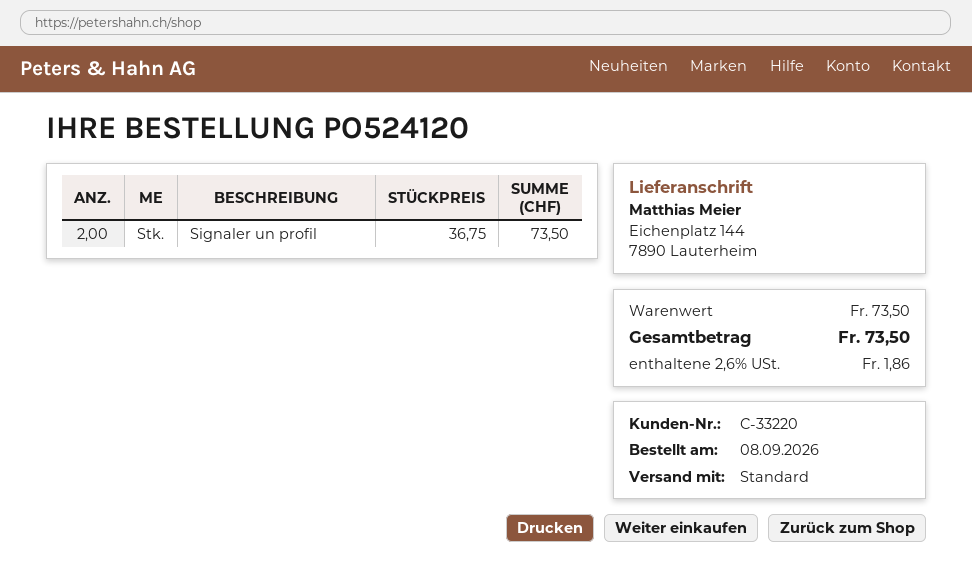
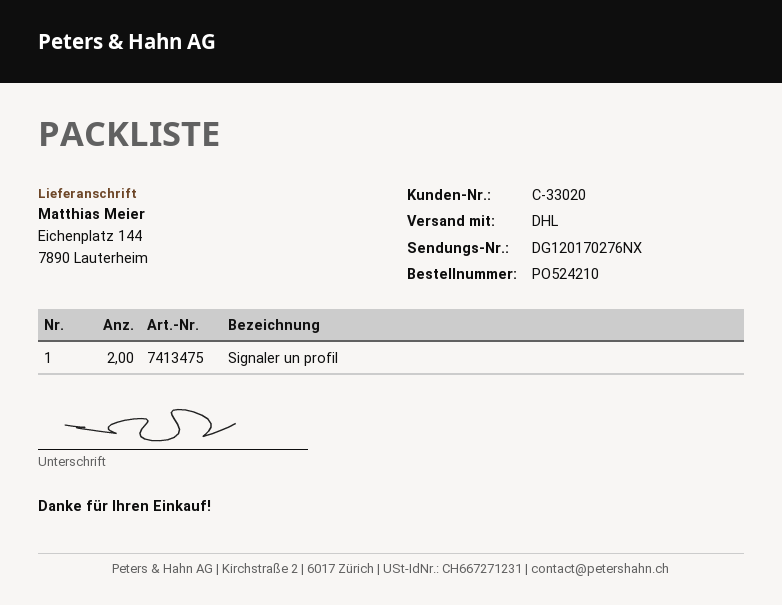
order number: PO524120 -> PO524210
customer number: C-33220 -> C-33020
shipping method: standard -> DHL

